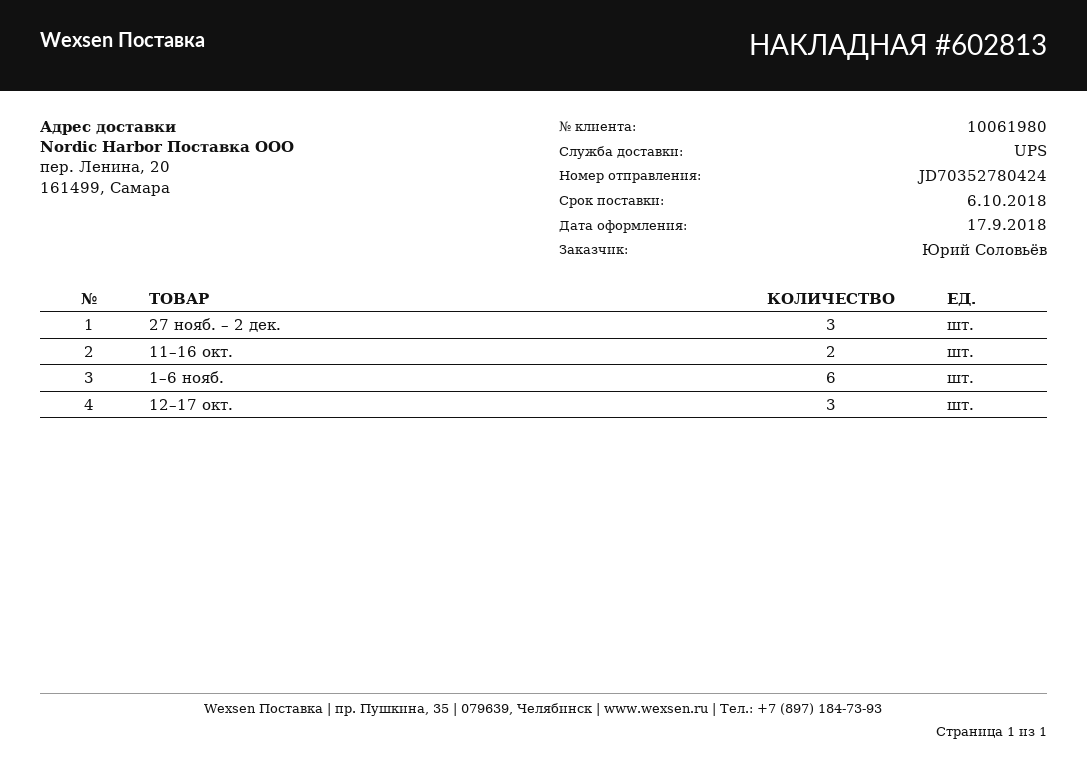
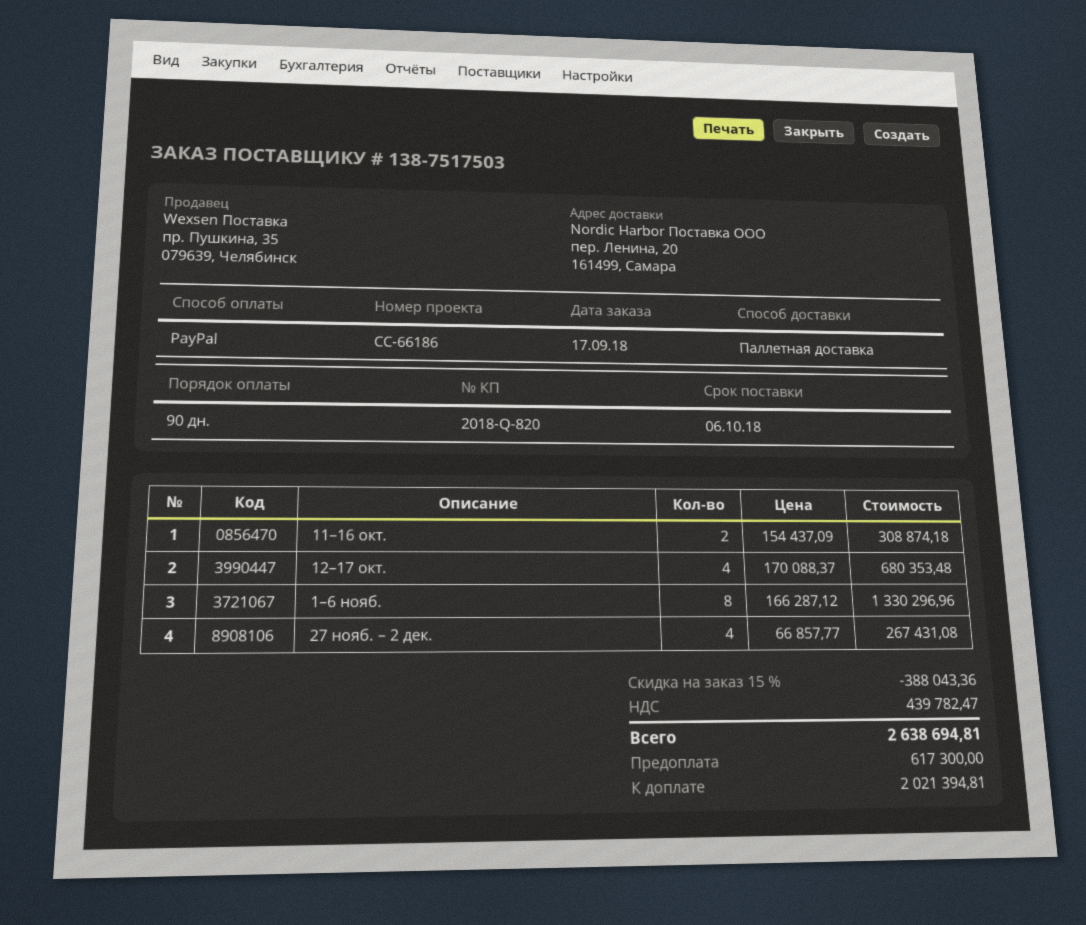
shipping method: UPS -> pallet freight
27 нояб. – 2 дек.: 3 -> 4
1–6 нояб.: 6 -> 8
12–17 окт.: 3 -> 4

